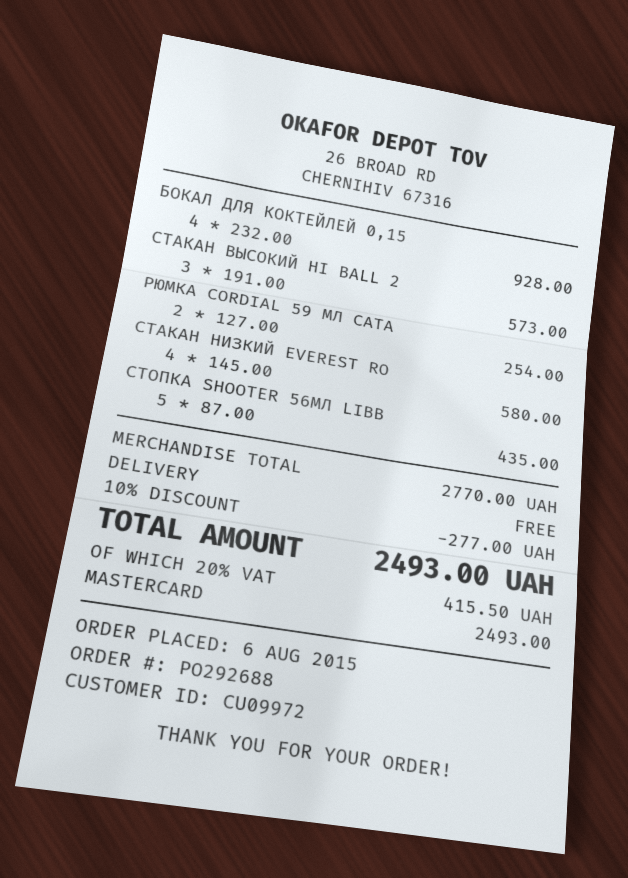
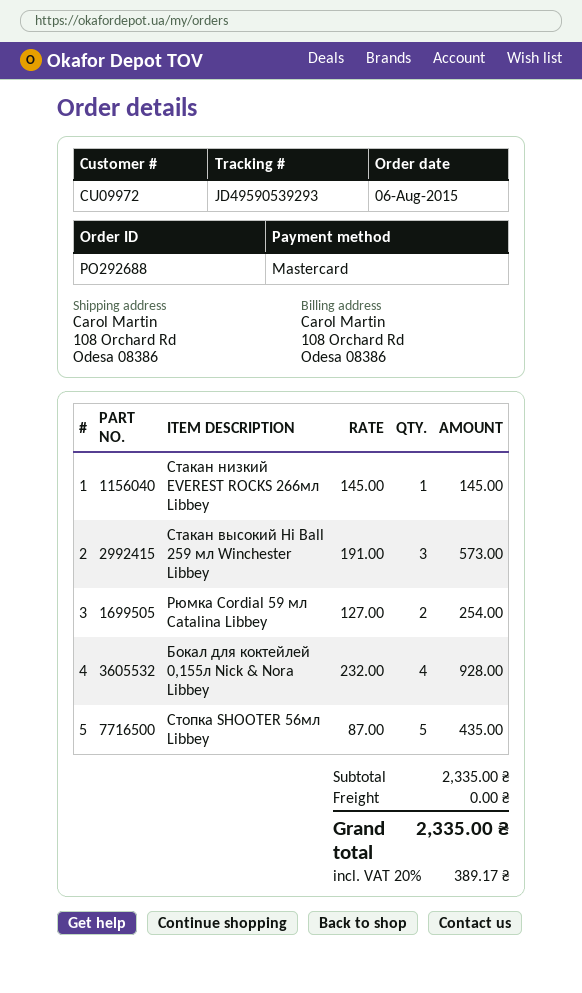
СТАКАН НИЗКИЙ EVEREST RO: 4 x 145.00 = 580.00 -> 1 x 145.00 = 145.00
subtotal: 2770.00 -> 2335.00
discount: 10% = 277.00 -> none
tax: 20% = 415.50 -> 20% = 389.17
total: 2493.00 -> 2335.00

